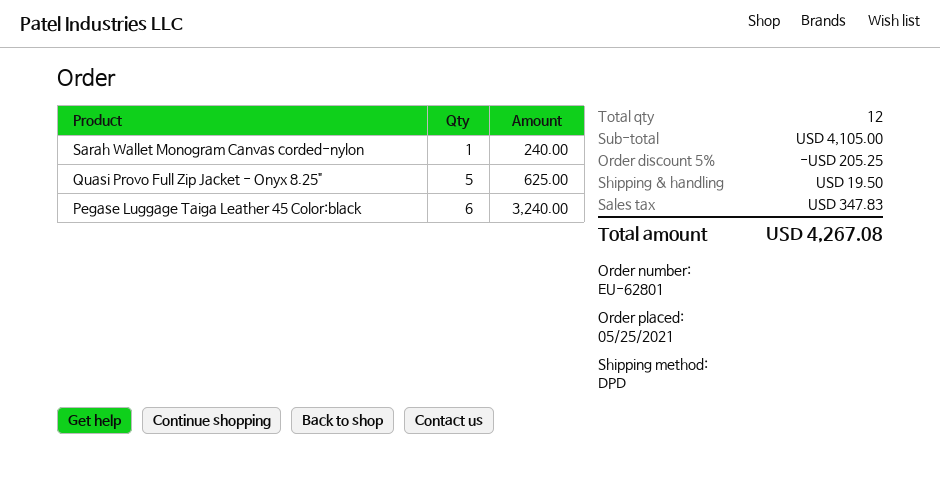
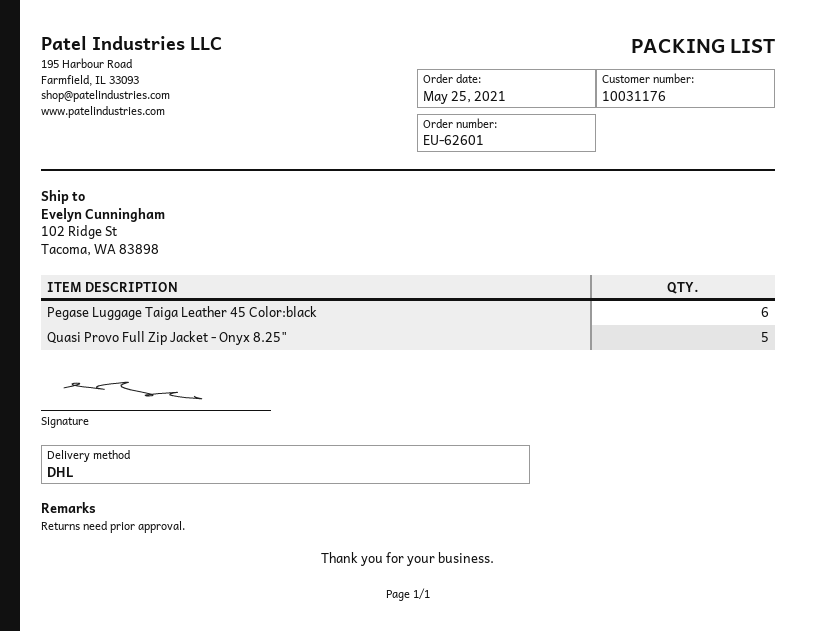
order number: EU-62801 -> EU-62601
shipping method: DPD -> DHL
Sarah Wallet Monogram Canvas corded-nylon: 1 -> none

